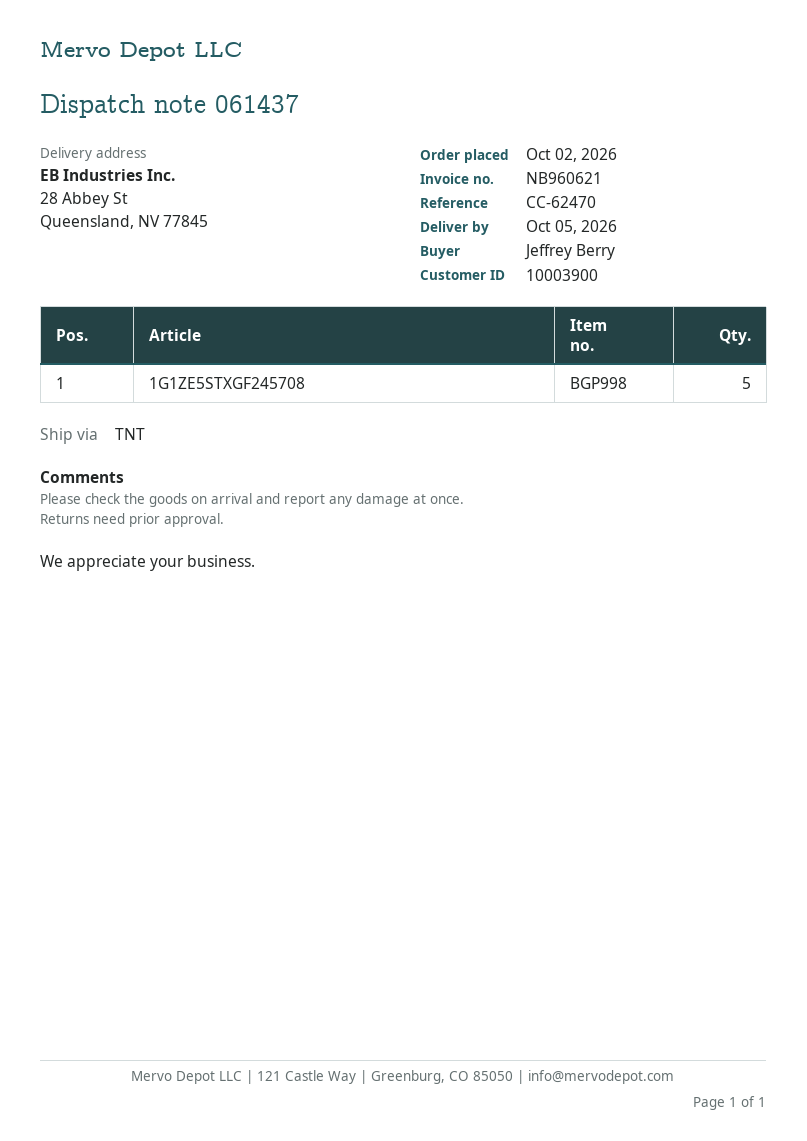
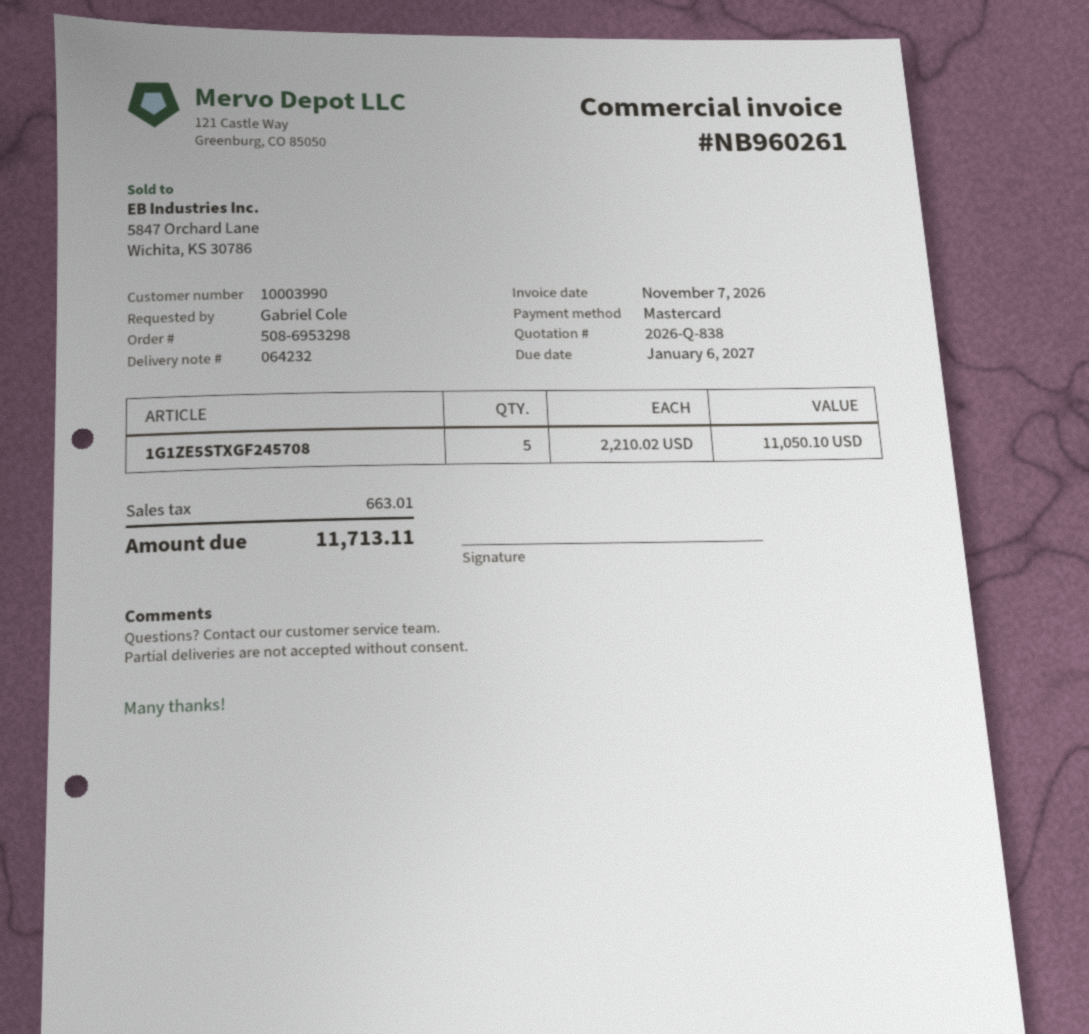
delivery note number: 061437 -> 064232
invoice number: NB960621 -> NB960261
customer number: 10003900 -> 10003990
ordered by: Jeffrey Berry -> Gabriel Cole

